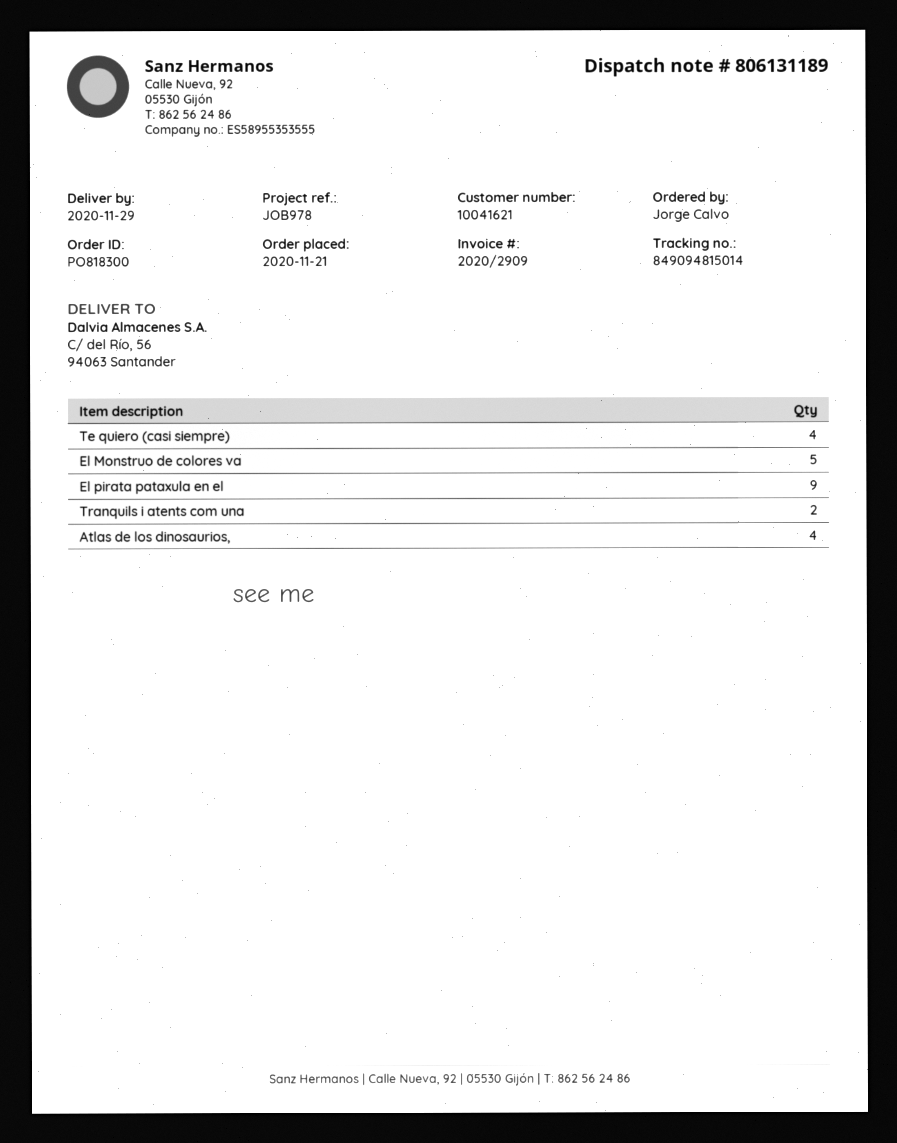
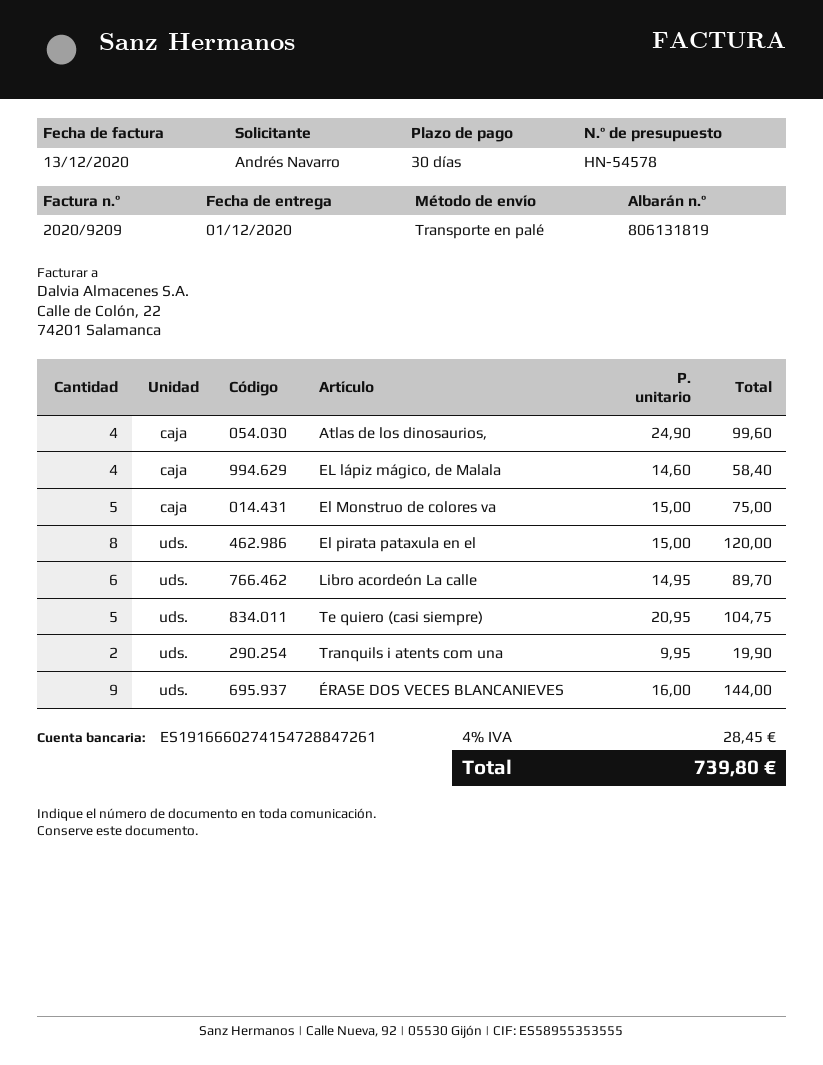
delivery note number: 806131189 -> 806131819
delivery date: 2020-11-29 -> 2020-12-01
invoice number: 2020/2909 -> 2020/9209
ordered by: Jorge Calvo -> Andrés Navarro
Te quiero (casi siempre): 4 -> 5
El pirata pataxula en el: 9 -> 8
EL lápiz mágico, de Malala: none -> 4
Libro acordeón La calle: none -> 6
ÉRASE DOS VECES BLANCANIEVES: none -> 9

